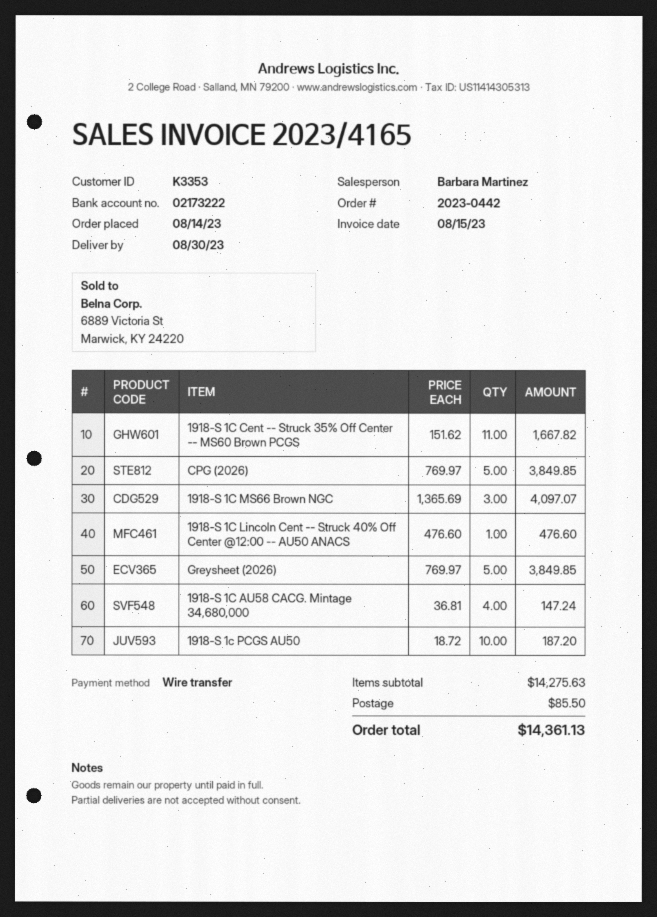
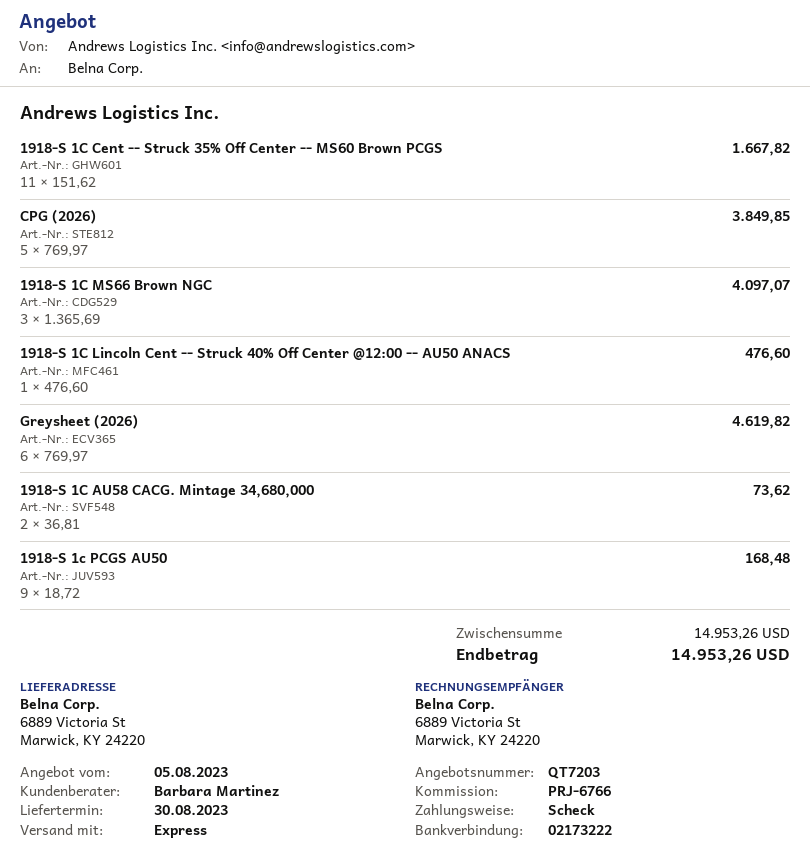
payment method: bank transfer -> cheque
Greysheet (2026): 5 x 769.97 = 3849.85 -> 6 x 769.97 = 4619.82
1918-S 1C AU58 CACG. Mintage 34,680,000: 4 x 36.81 = 147.24 -> 2 x 36.81 = 73.62
1918-S 1c PCGS AU50: 10 x 18.72 = 187.20 -> 9 x 18.72 = 168.48
subtotal: 14275.63 -> 14953.26
shipping: 85.50 -> none
total: 14361.13 -> 14953.26

